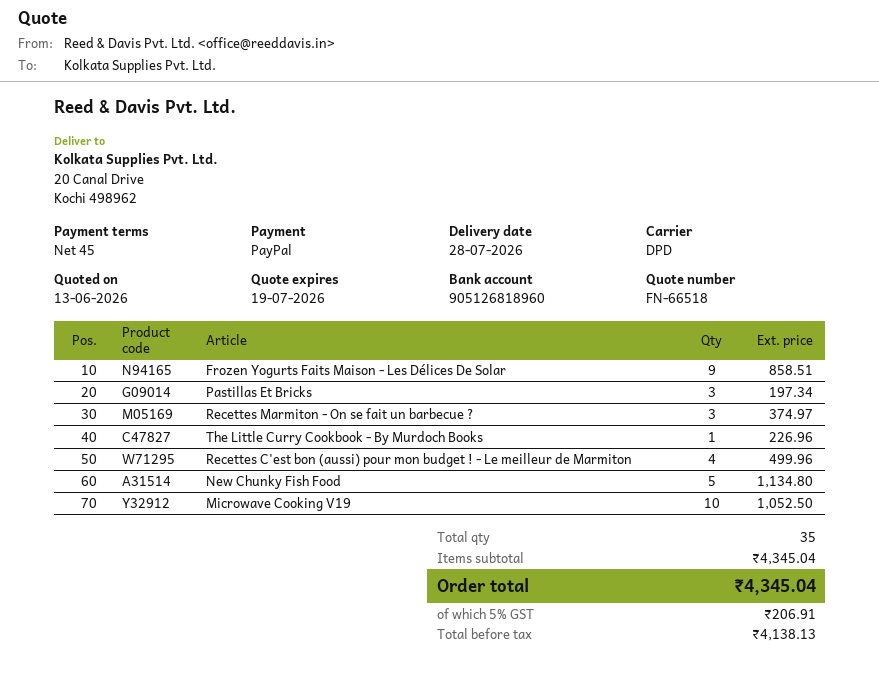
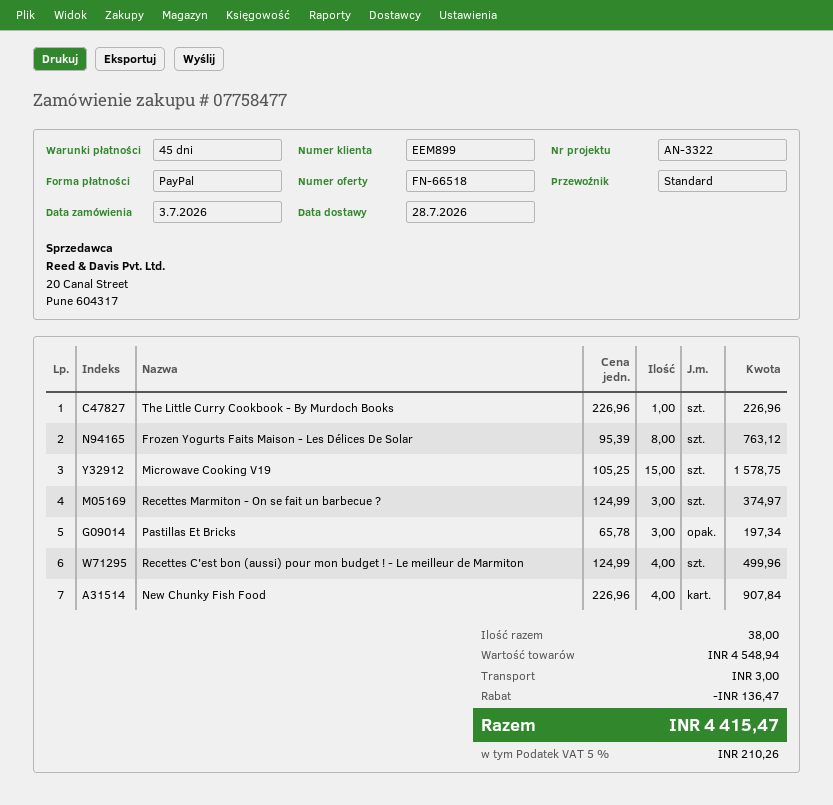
shipping method: DPD -> standard
Frozen Yogurts Faits Maison - Les Délices De Solar: 9 for 858.51 -> 8 for 763.12
New Chunky Fish Food: 5 for 1134.80 -> 4 for 907.84
Microwave Cooking V19: 10 for 1052.50 -> 15 for 1578.75
total quantity: 35 -> 38
subtotal: 4345.04 -> 4548.94
discount: none -> 136.47
shipping: none -> 3.00
tax: 5% = 206.91 -> 5% = 210.26
total: 4345.04 -> 4415.47

